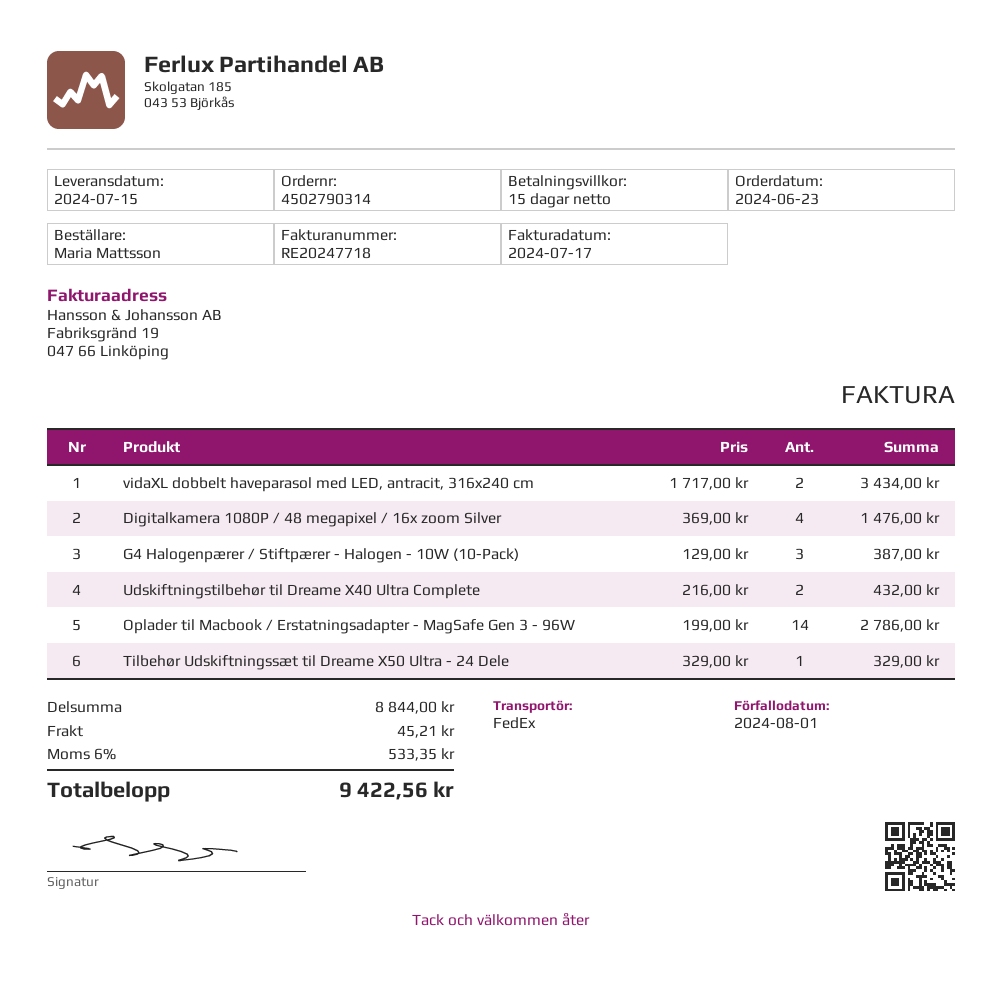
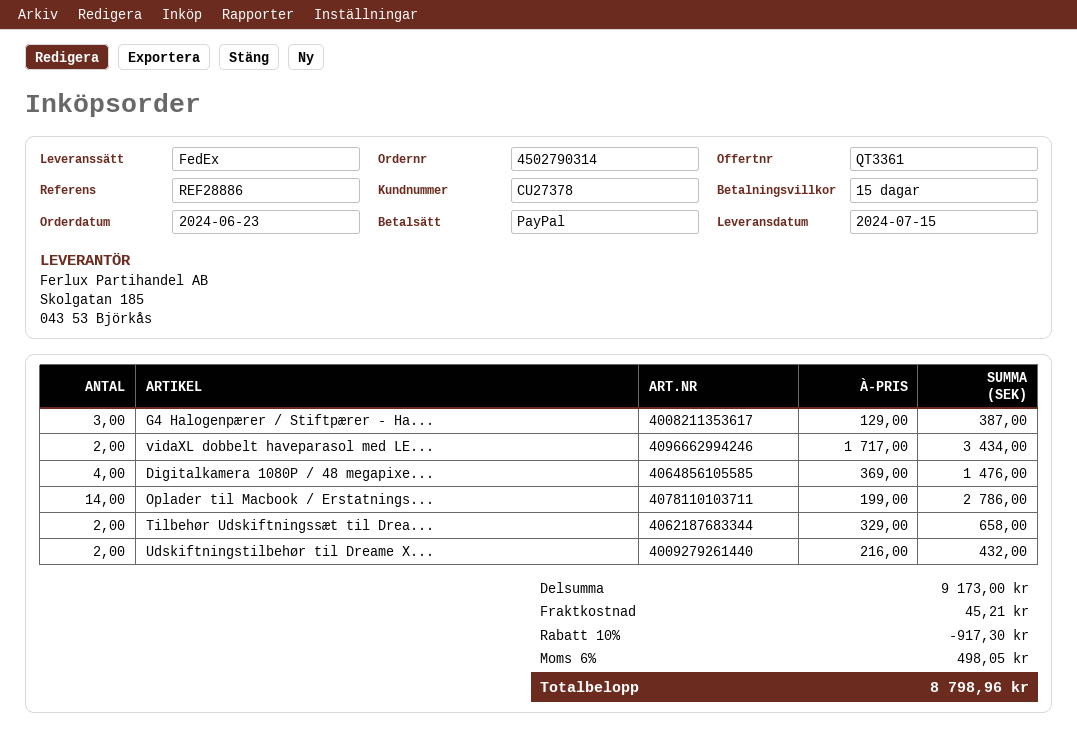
Tilbehør Udskiftningssæt til Dreame X50 Ultra - 24 Dele: 1 x 329.00 = 329.00 -> 2 x 329.00 = 658.00
subtotal: 8844.00 -> 9173.00
discount: none -> 10% = 917.30
tax: 6% = 533.35 -> 6% = 498.05
total: 9422.56 -> 8798.96

